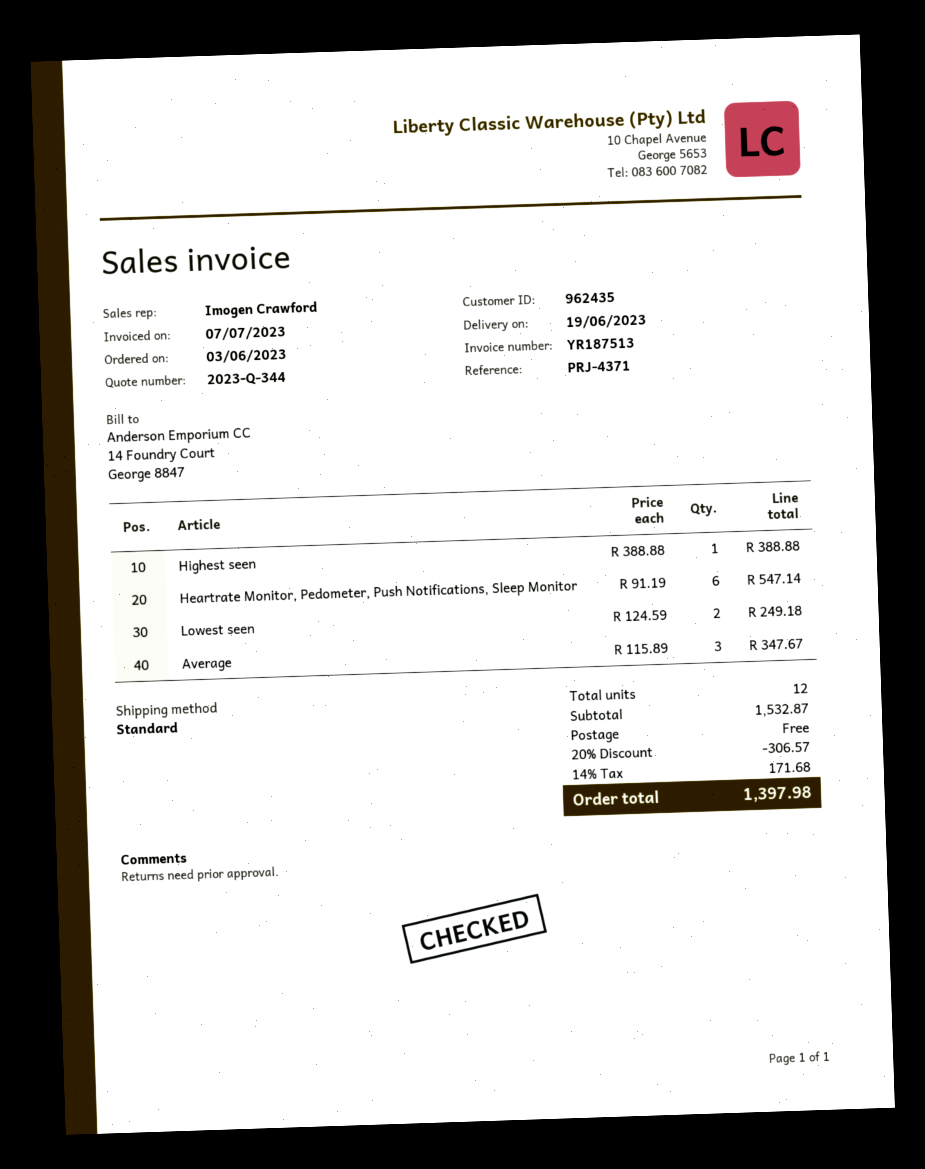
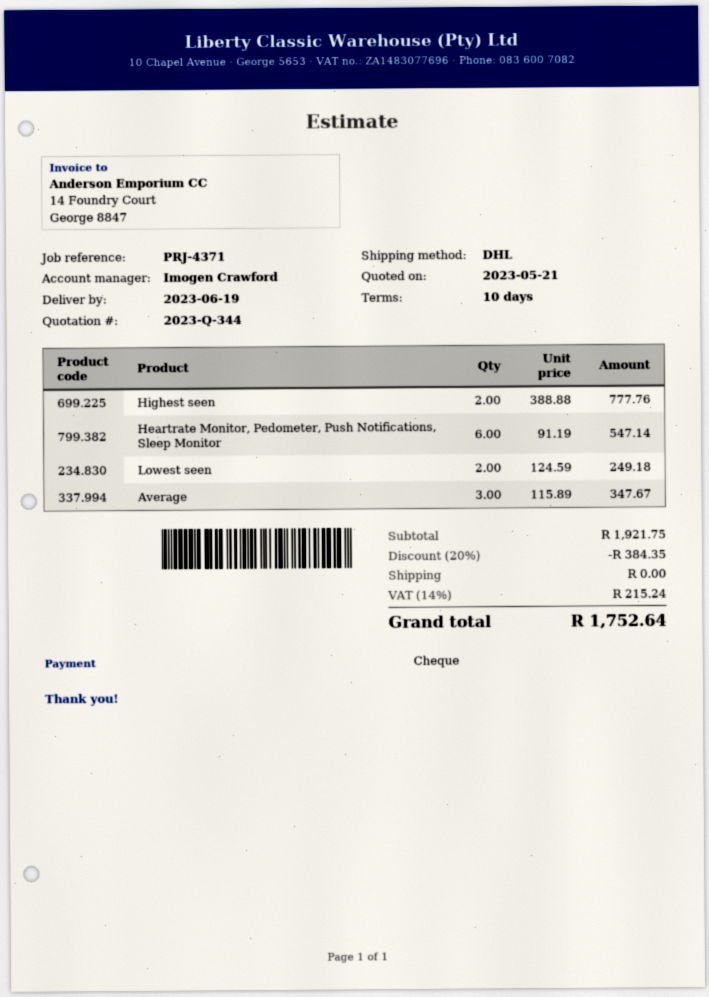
shipping method: standard -> DHL
Highest seen: 1 x 388.88 = 388.88 -> 2 x 388.88 = 777.76
subtotal: 1532.87 -> 1921.75
discount: 20% = 306.57 -> 20% = 384.35
tax: 14% = 171.68 -> 14% = 215.24
total: 1397.98 -> 1752.64

